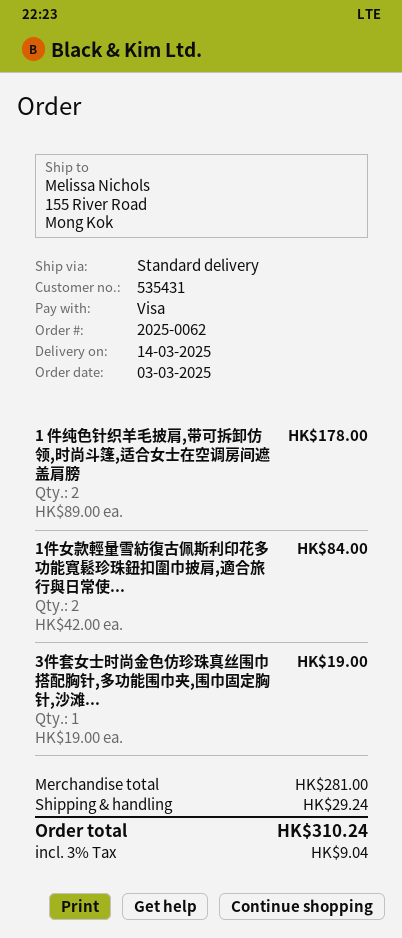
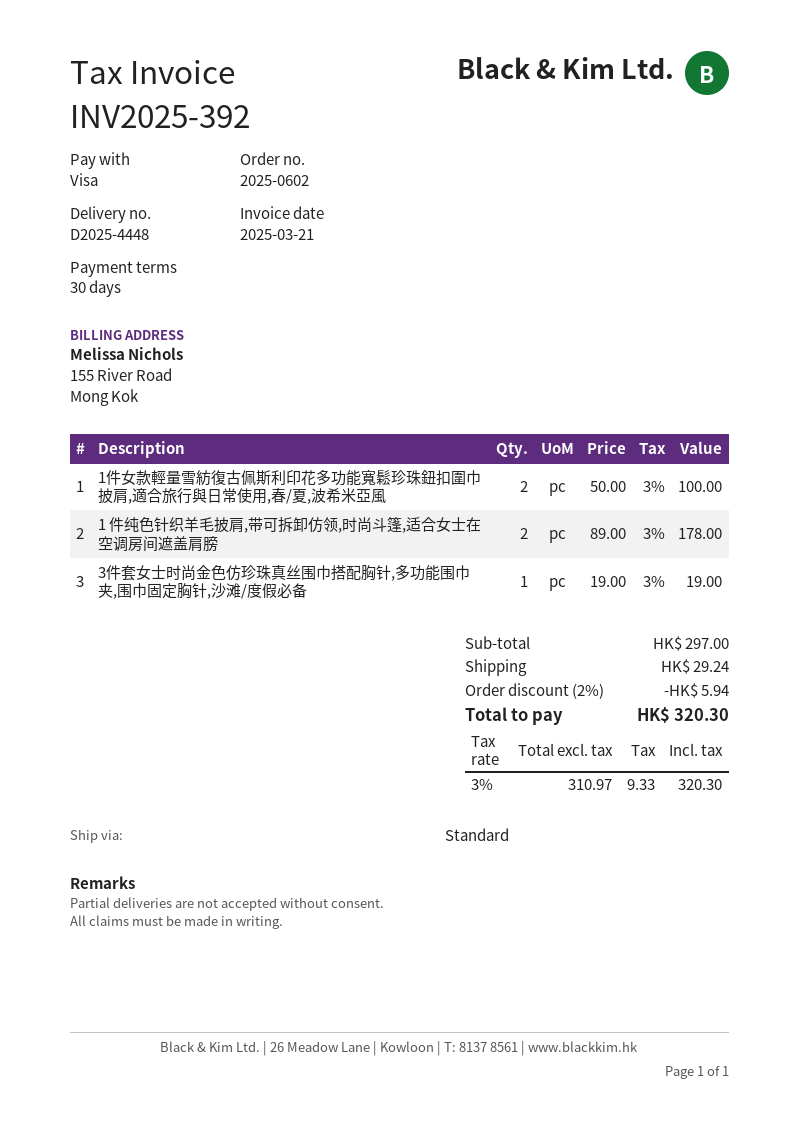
order number: 2025-0062 -> 2025-0602
1件女款輕量雪紡復古佩斯利印花多功能寬鬆珍珠鈕扣圍巾披肩,適合旅行與日常使...: 2 x 42.00 = 84.00 -> 2 x 50.00 = 100.00
subtotal: 281.00 -> 297.00
discount: none -> 2% = 5.94
tax: 3% = 9.04 -> 3% = 9.33
total: 310.24 -> 320.30

